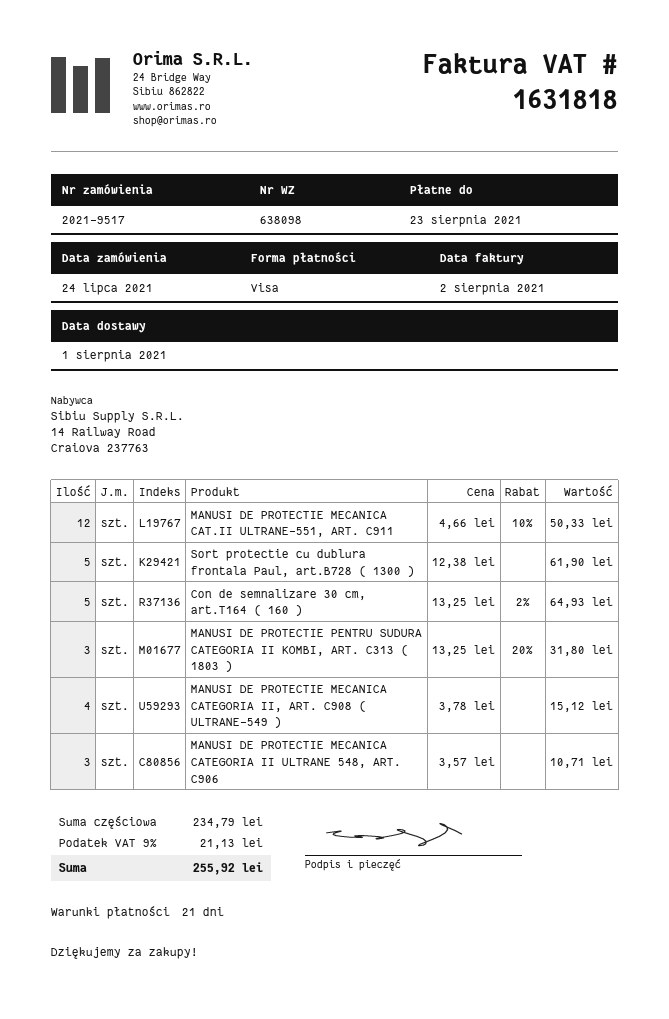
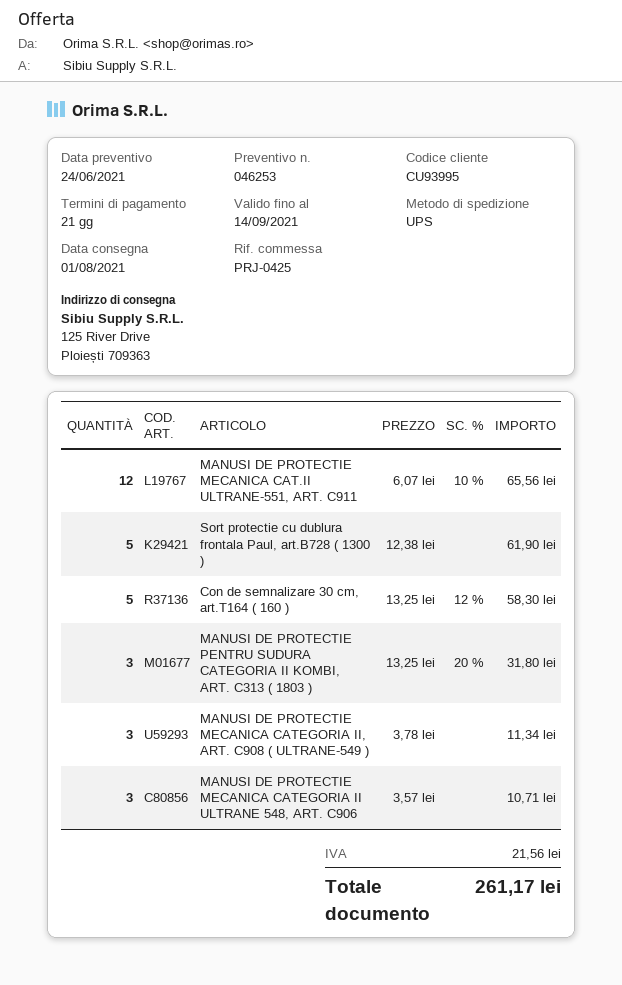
MANUSI DE PROTECTIE MECANICA CAT.II ULTRANE-551, ART. C911: 12 x 4.66 - 10% = 50.33 -> 12 x 6.07 - 10% = 65.56
Con de semnalizare 30 cm, art.T164 ( 160 ): 5 x 13.25 - 2% = 64.93 -> 5 x 13.25 - 12% = 58.30
MANUSI DE PROTECTIE MECANICA CATEGORIA II, ART. C908 ( ULTRANE-549 ): 4 x 3.78 = 15.12 -> 3 x 3.78 = 11.34
tax: 21.13 -> 21.56
total: 255.92 -> 261.17

